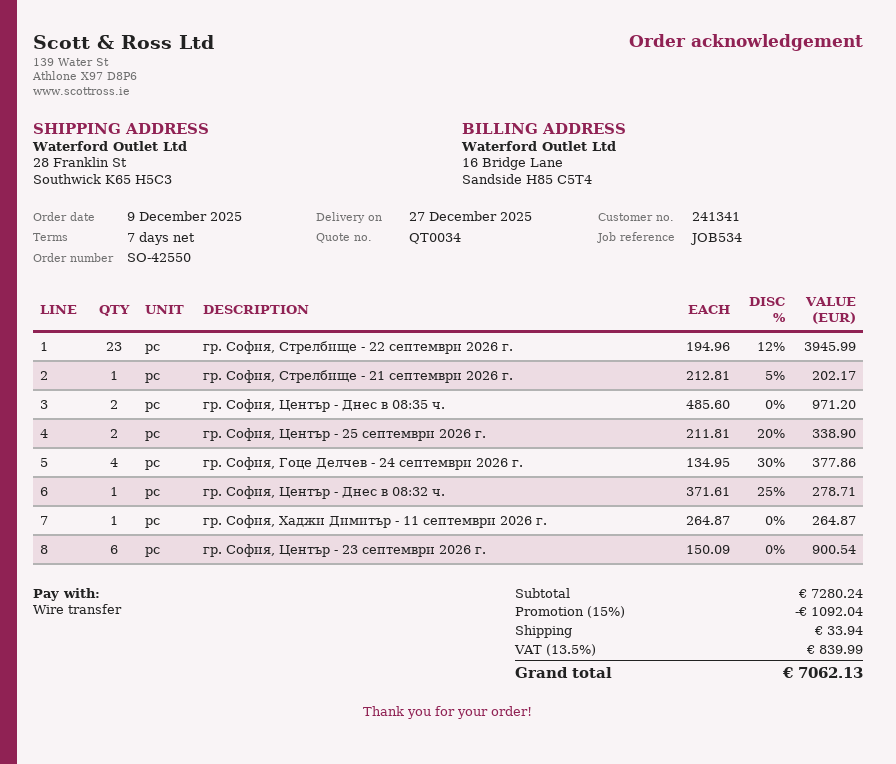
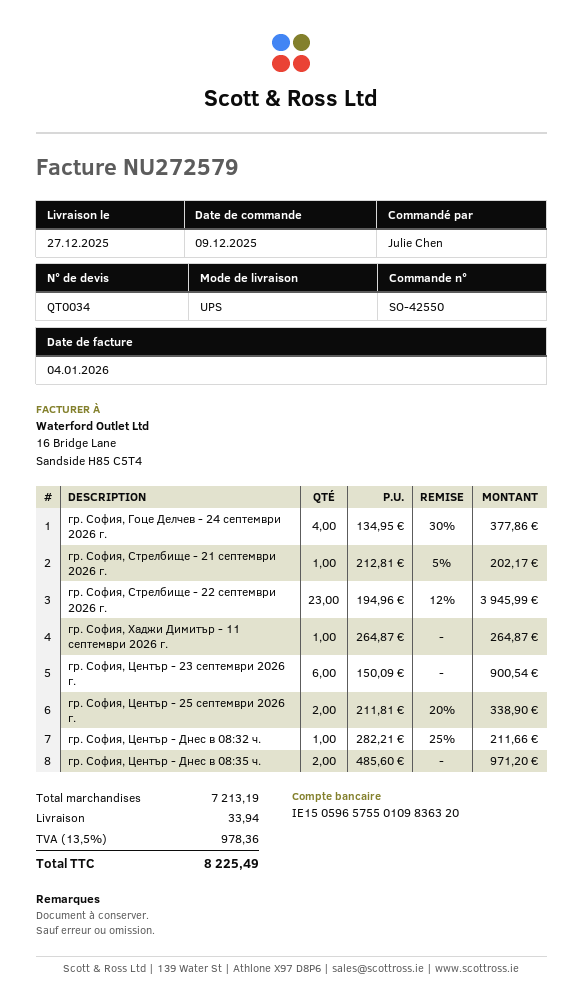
гр. София, Център - Днес в 08:32 ч.: 1 x 371.61 - 25% = 278.71 -> 1 x 282.21 - 25% = 211.66
subtotal: 7280.24 -> 7213.19
discount: 15% = 1092.04 -> none
tax: 13.5% = 839.99 -> 13.5% = 978.36
total: 7062.13 -> 8225.49

